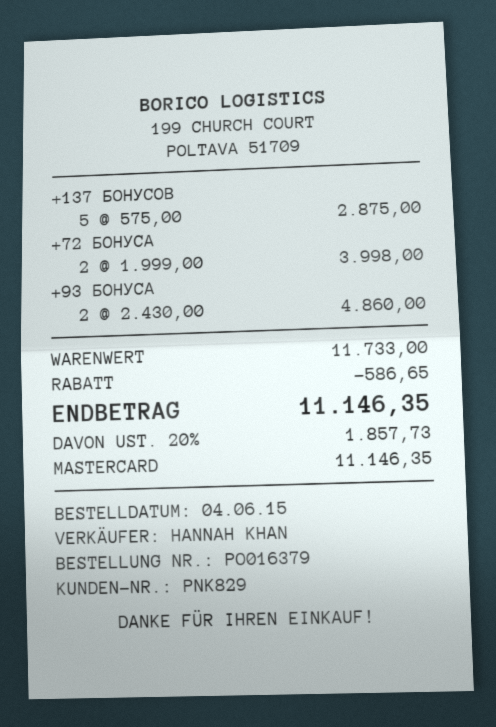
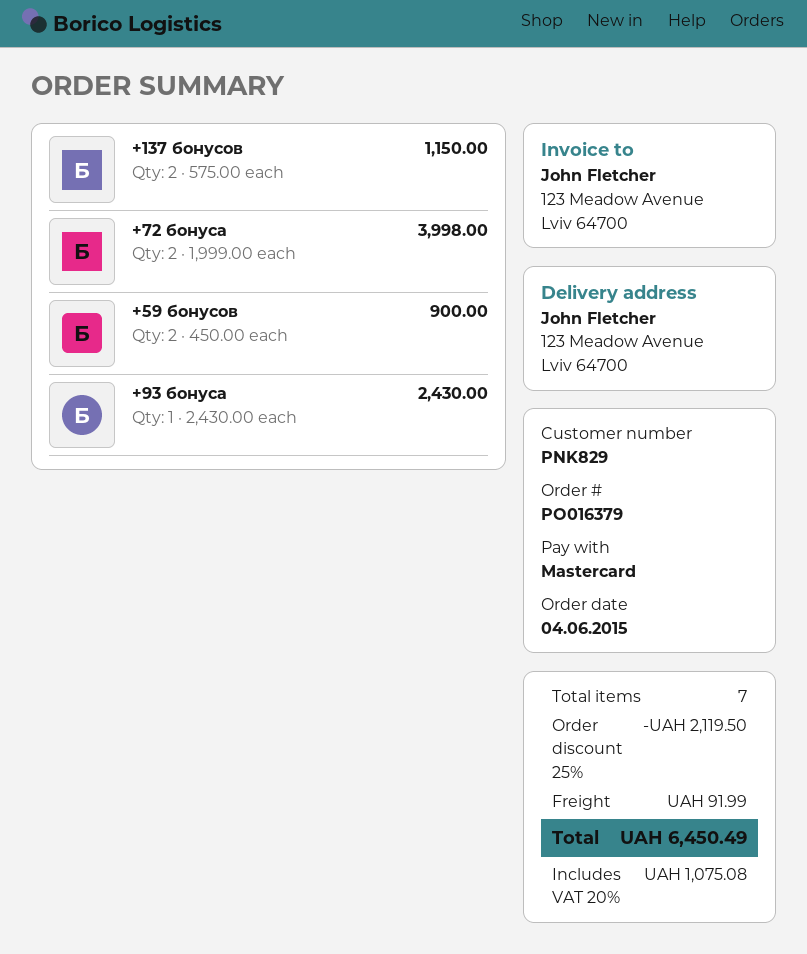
+137 БОНУСОВ: 5 x 575.00 = 2875.00 -> 2 x 575.00 = 1150.00
+93 БОНУСА: 2 x 2430.00 = 4860.00 -> 1 x 2430.00 = 2430.00
+59 бонусов: none -> 2 x 450.00 = 900.00
discount: 586.65 -> 2119.50
shipping: none -> 91.99
tax: 20% = 1857.73 -> 20% = 1075.08
total: 11146.35 -> 6450.49

